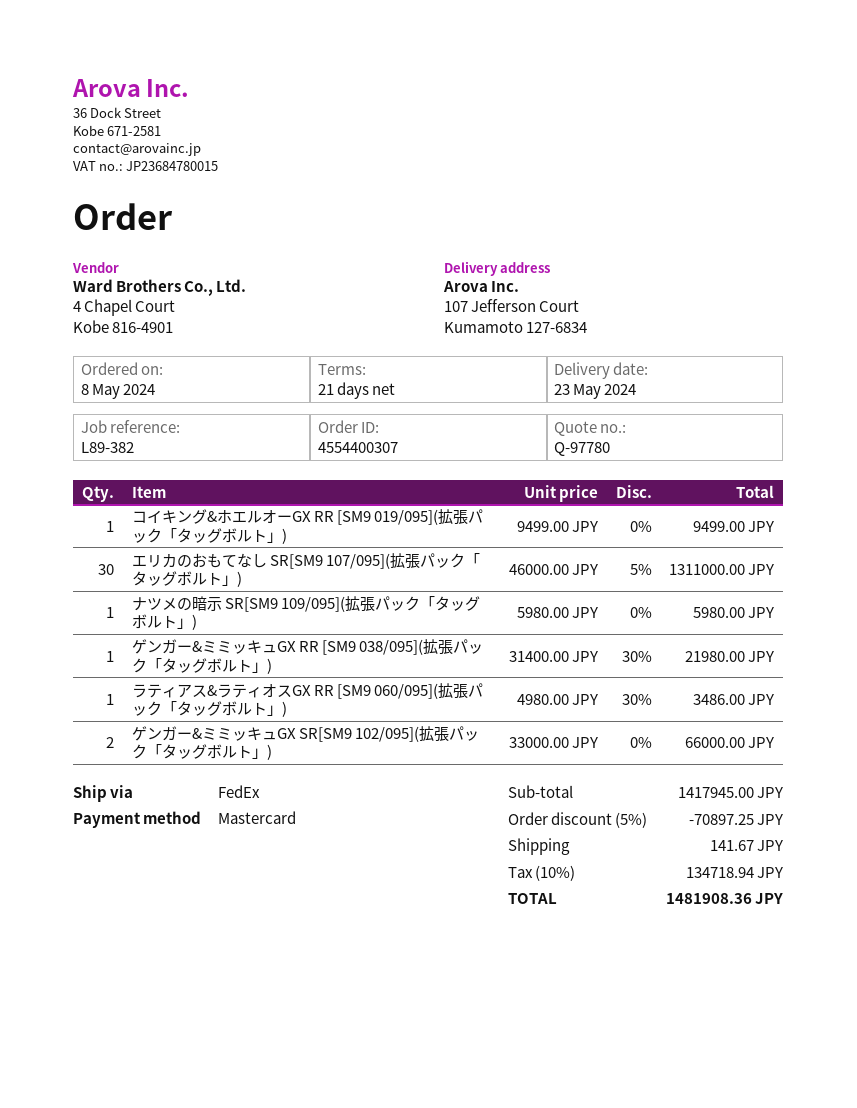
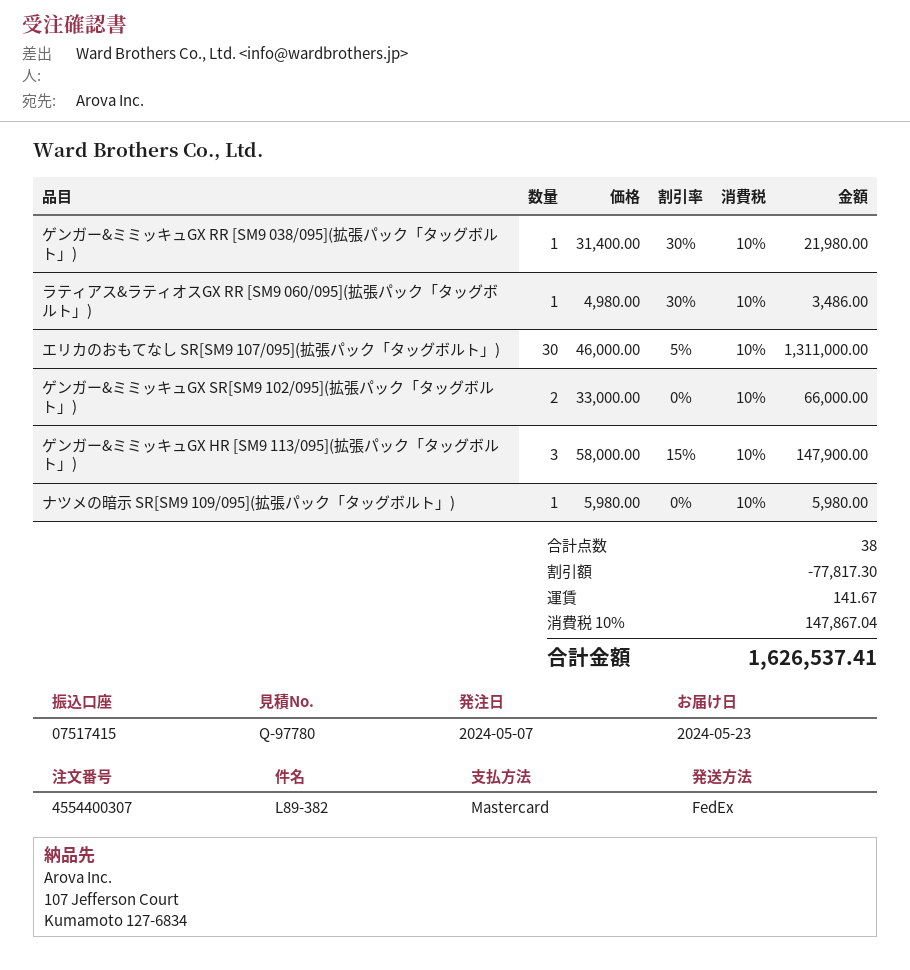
order date: 2024-05-08 -> 2024-05-07
コイキング&ホエルオーGX RR [SM9 019/095](拡張パック「タッグボルト」): 1 x 9499.00 = 9499.00 -> none
ゲンガー&ミミッキュGX HR [SM9 113/095](拡張パック「タッグボルト」): none -> 3 x 58000.00 - 15% = 147900.00
discount: 70897.25 -> 77817.30
tax: 10% = 134718.94 -> 10% = 147867.04
total: 1481908.36 -> 1626537.41

